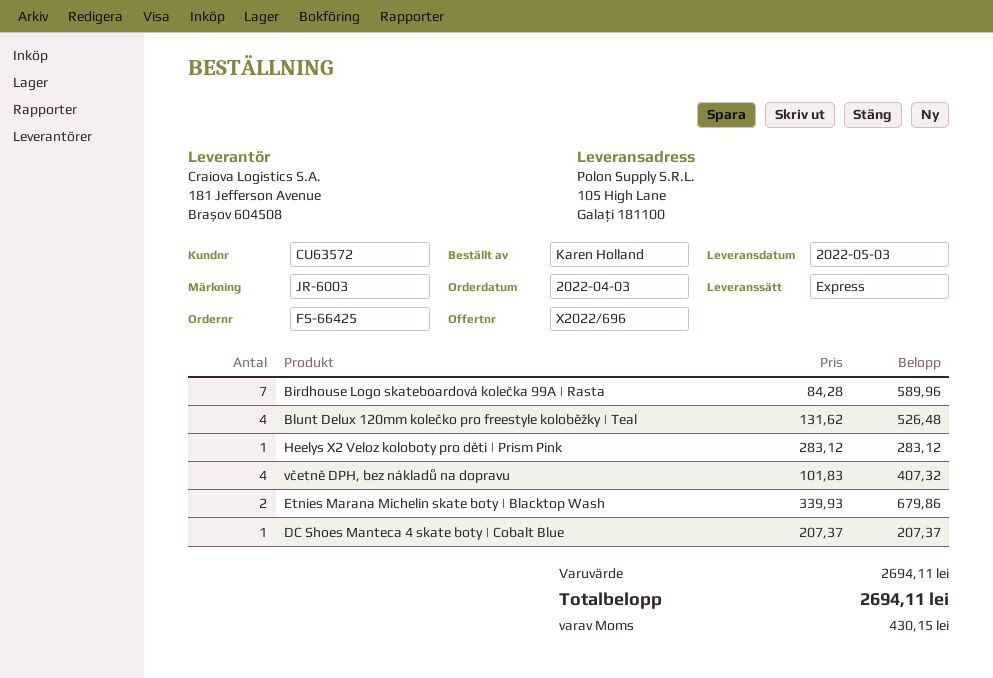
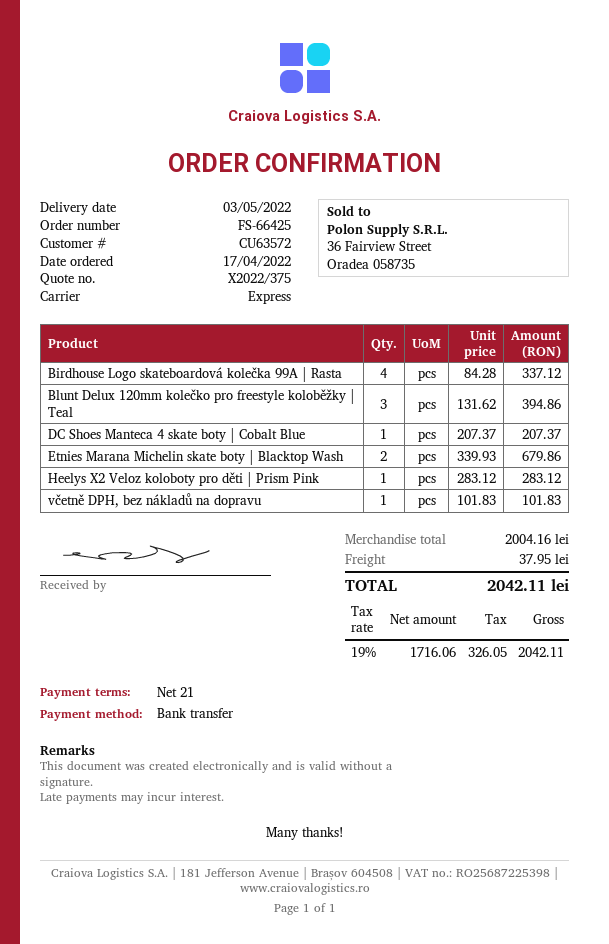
quote number: X2022/696 -> X2022/375
order date: 2022-04-03 -> 2022-04-17
Birdhouse Logo skateboardová kolečka 99A | Rasta: 7 x 84.28 = 589.96 -> 4 x 84.28 = 337.12
Blunt Delux 120mm kolečko pro freestyle koloběžky | Teal: 4 x 131.62 = 526.48 -> 3 x 131.62 = 394.86
včetně DPH, bez nákladů na dopravu: 4 x 101.83 = 407.32 -> 1 x 101.83 = 101.83
subtotal: 2694.11 -> 2004.16
shipping: none -> 37.95
tax: 430.15 -> 326.05
total: 2694.11 -> 2042.11

